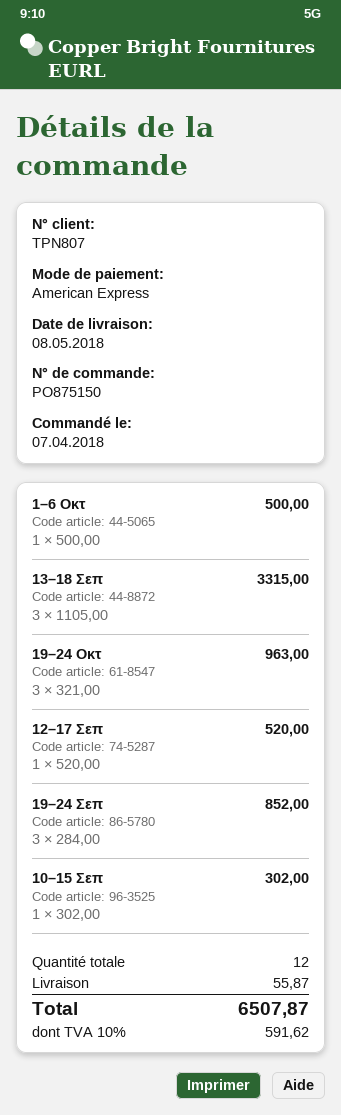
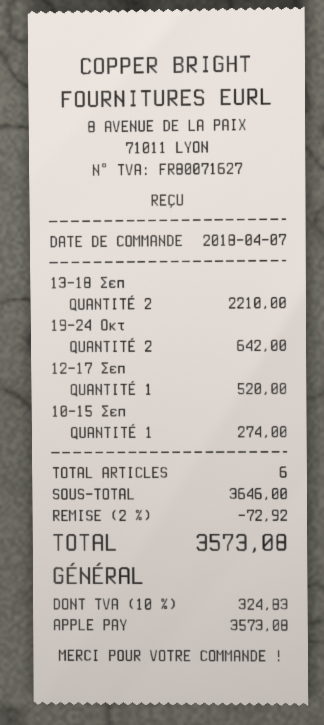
payment method: American Express -> Apple Pay
1–6 Οκτ: 1 for 500.00 -> none
13–18 Σεπ: 3 for 3315.00 -> 2 for 2210.00
19–24 Οκτ: 3 for 963.00 -> 2 for 642.00
19–24 Σεπ: 3 for 852.00 -> none
10–15 Σεπ: 1 for 302.00 -> 1 for 274.00
total quantity: 12 -> 6
discount: none -> 2% = 72.92
shipping: 55.87 -> none
tax: 10% = 591.62 -> 10% = 324.83
total: 6507.87 -> 3573.08

